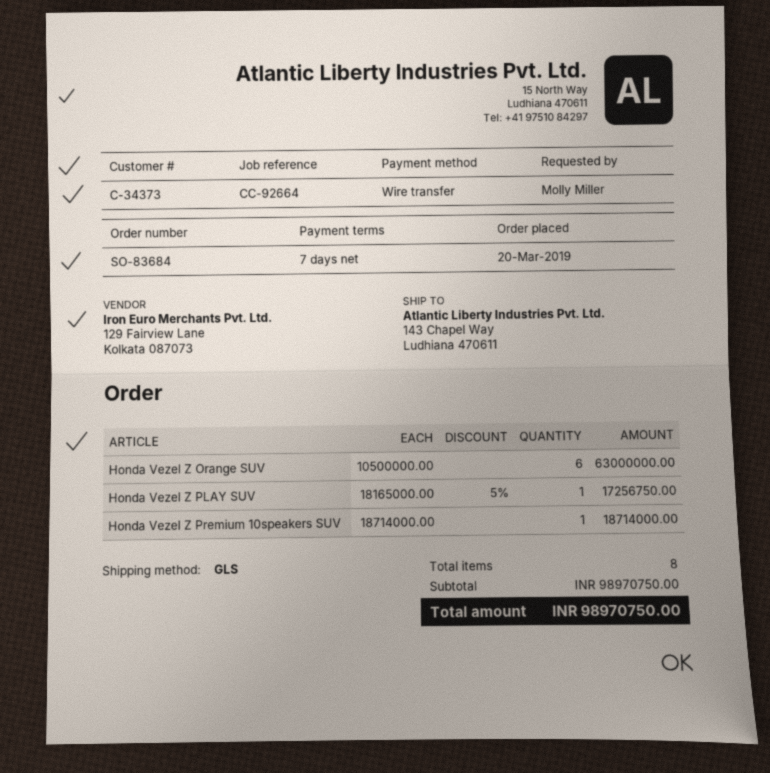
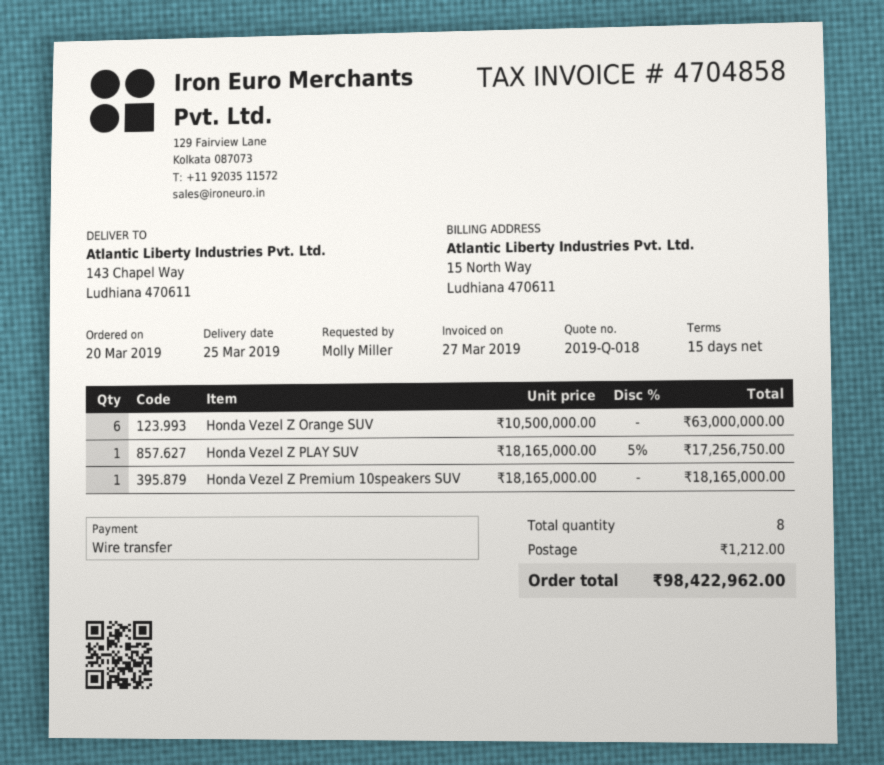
payment terms: 7 days -> 15 days
Honda Vezel Z Premium 10speakers SUV: 1 x 18714000.00 = 18714000.00 -> 1 x 18165000.00 = 18165000.00
shipping: none -> 1212.00
total: 98970750.00 -> 98422962.00

